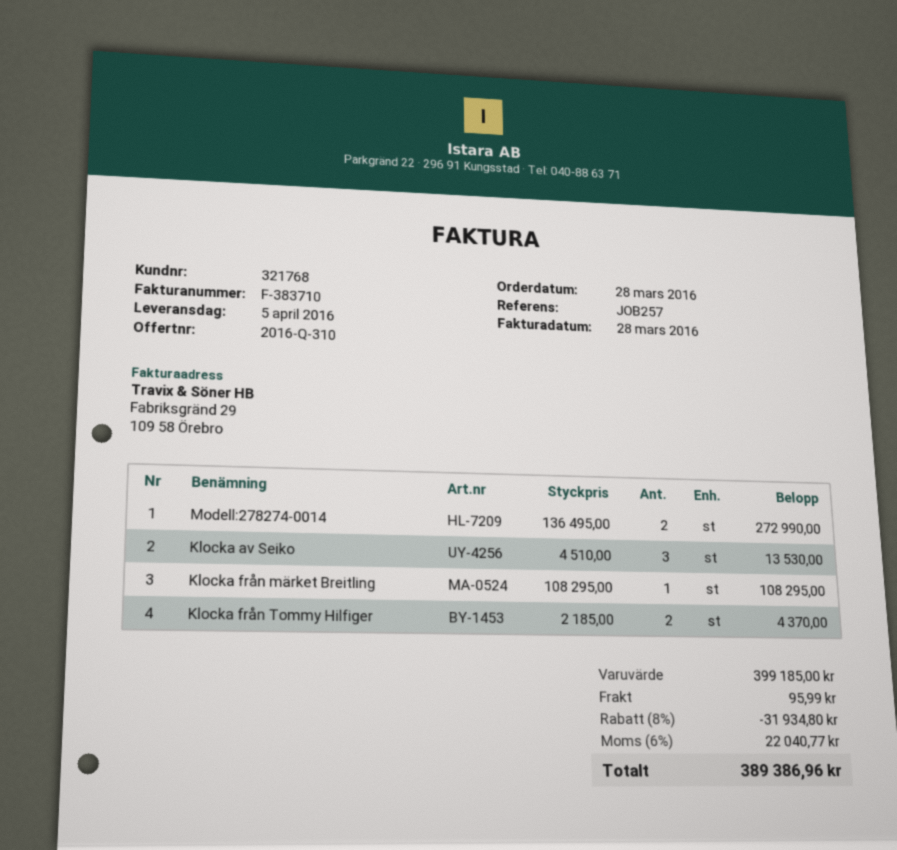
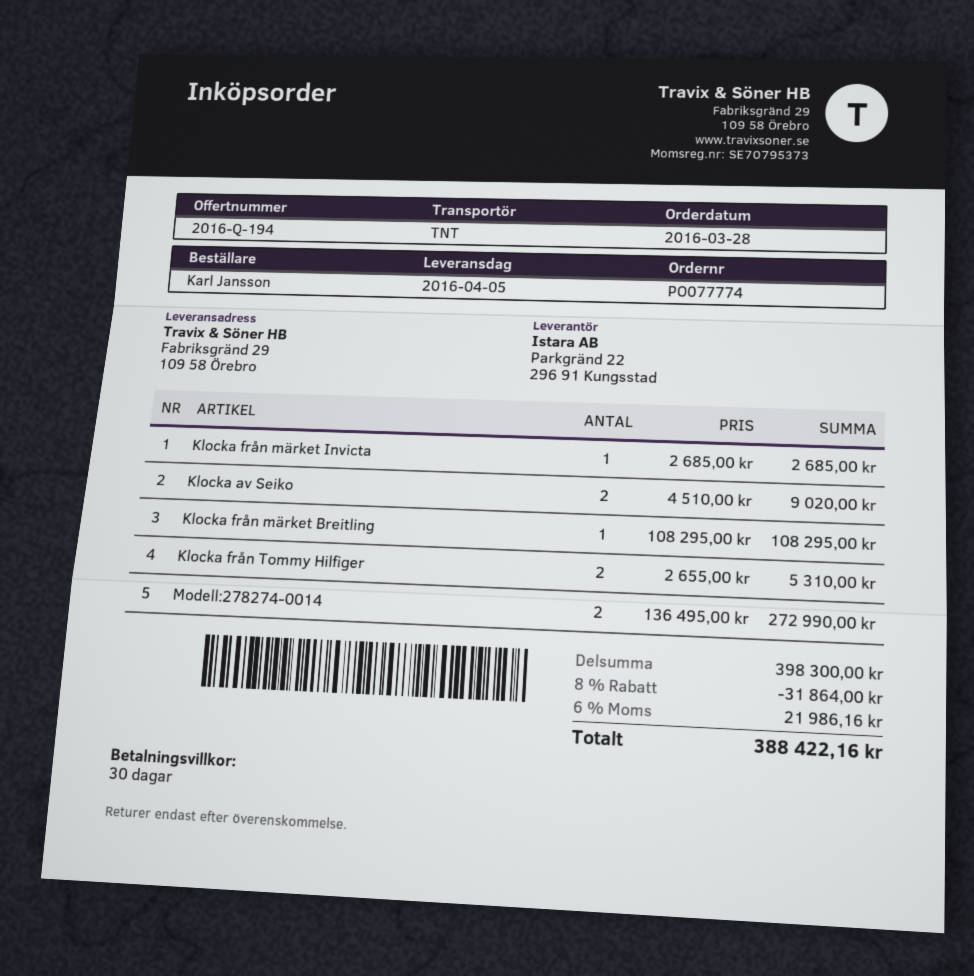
quote number: 2016-Q-310 -> 2016-Q-194
Klocka av Seiko: 3 x 4510.00 = 13530.00 -> 2 x 4510.00 = 9020.00
Klocka från Tommy Hilfiger: 2 x 2185.00 = 4370.00 -> 2 x 2655.00 = 5310.00
Klocka från märket Invicta: none -> 1 x 2685.00 = 2685.00
subtotal: 399185.00 -> 398300.00
discount: 8% = 31934.80 -> 8% = 31864.00
shipping: 95.99 -> none
tax: 6% = 22040.77 -> 6% = 21986.16
total: 389386.96 -> 388422.16

